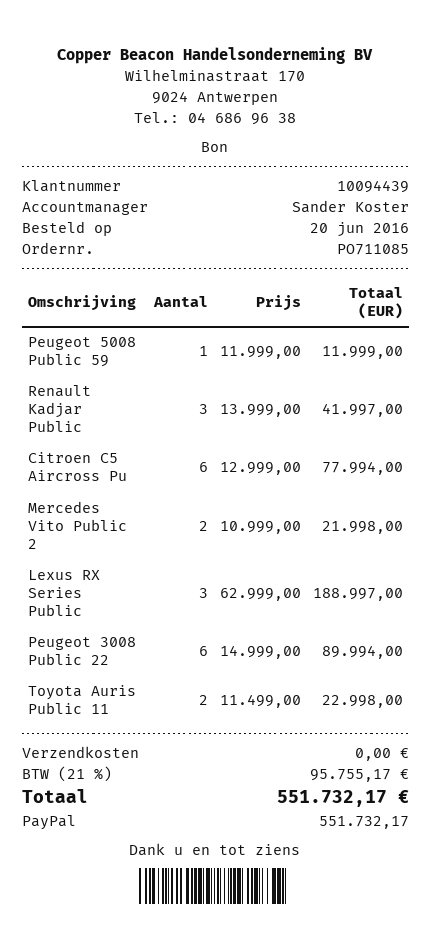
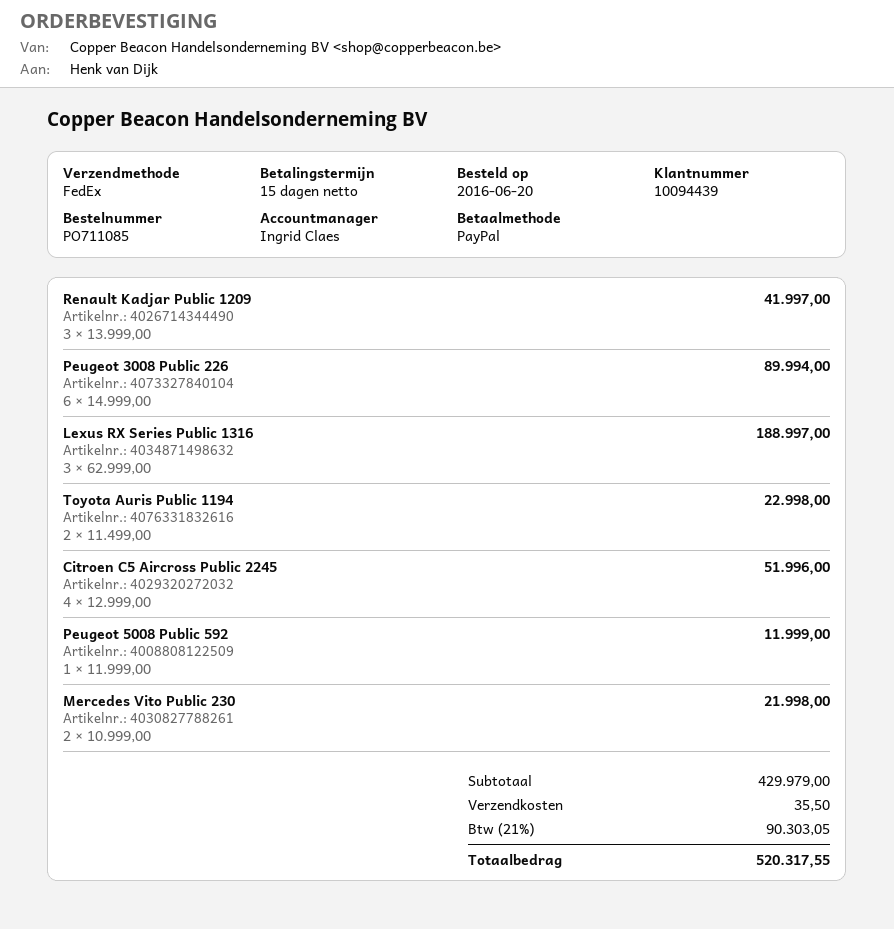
sales rep: Sander Koster -> Ingrid Claes
Citroen C5 Aircross Pu: 6 x 12999.00 = 77994.00 -> 4 x 12999.00 = 51996.00
shipping: 0.00 -> 35.50
tax: 21% = 95755.17 -> 21% = 90303.05
total: 551732.17 -> 520317.55

